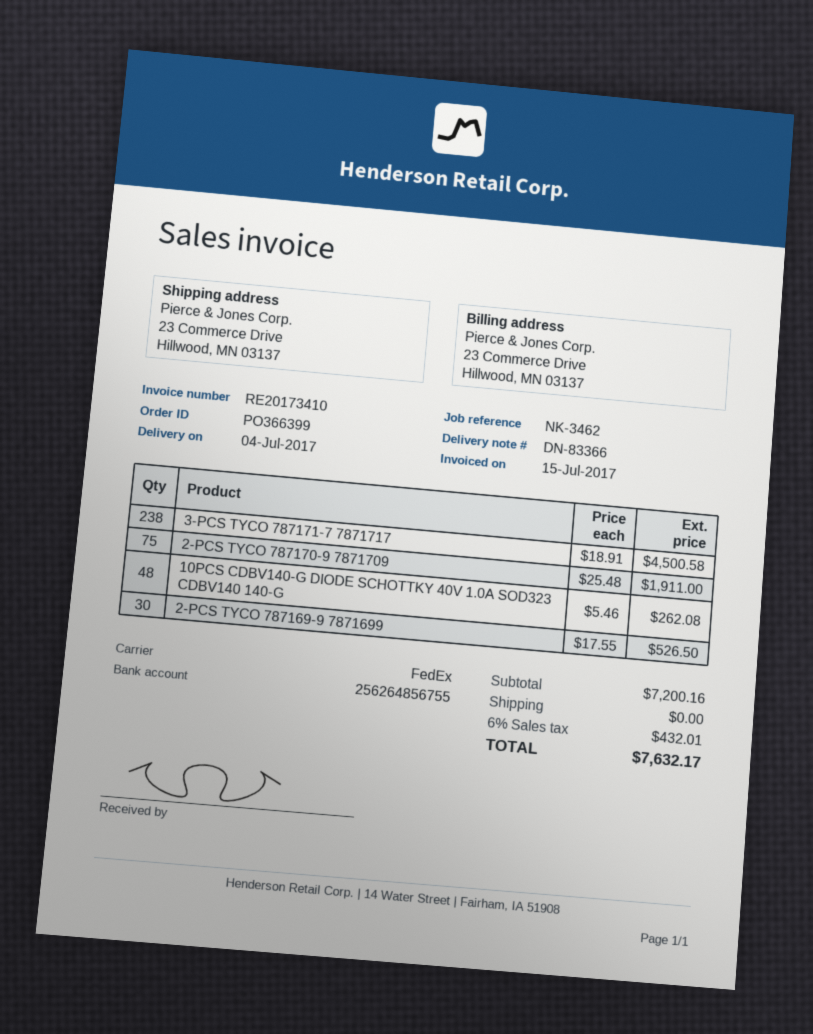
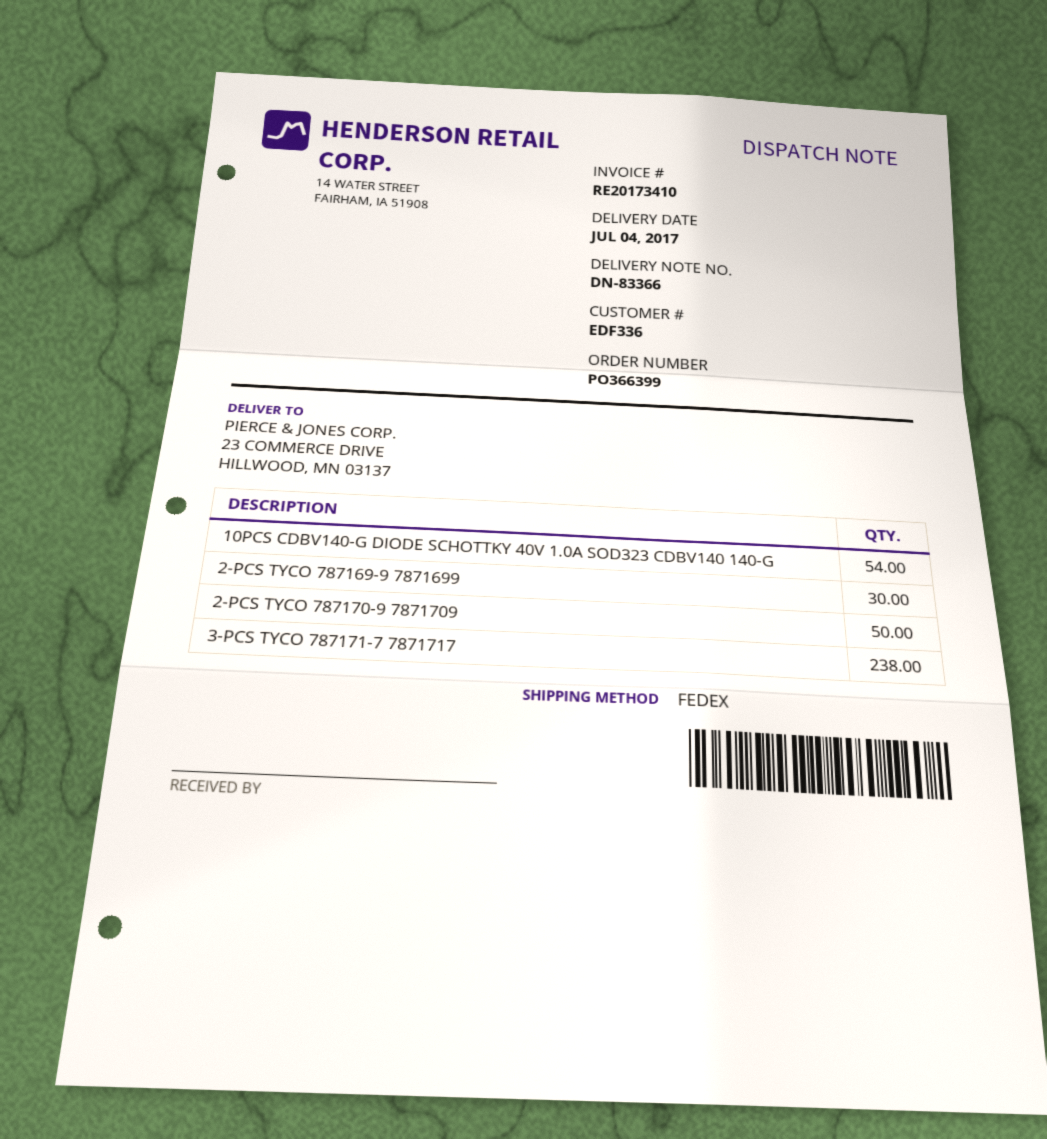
2-PCS TYCO 787170-9 7871709: 75 -> 50
10PCS CDBV140-G DIODE SCHOTTKY 40V 1.0A SOD323 CDBV140 140-G: 48 -> 54

